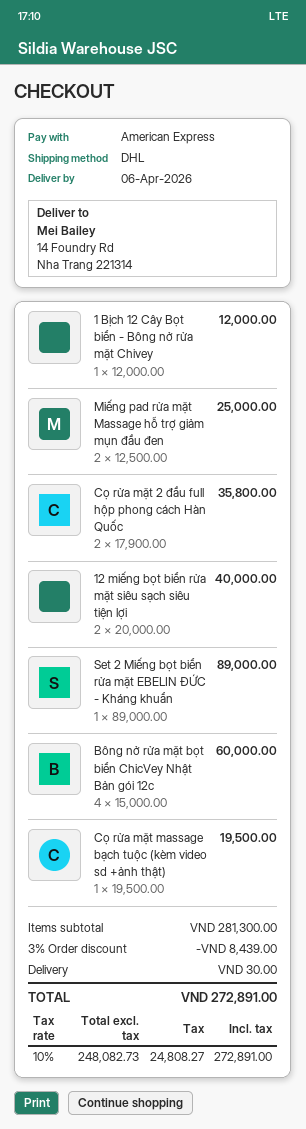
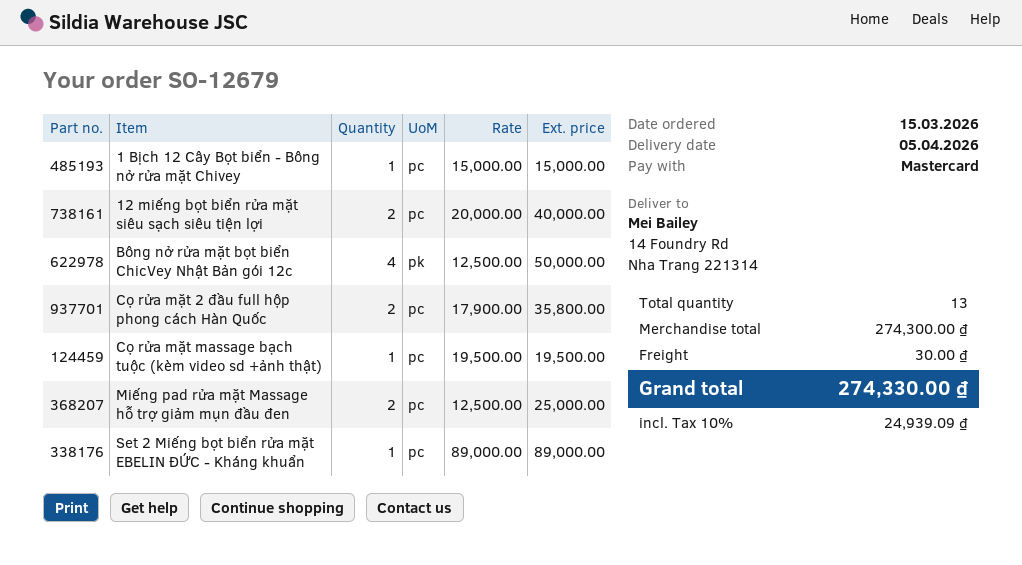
delivery date: 2026-04-06 -> 2026-04-05
payment method: American Express -> Mastercard
1 Bịch 12 Cây Bọt biển - Bông nở rửa mặt Chivey: 1 x 12000.00 = 12000.00 -> 1 x 15000.00 = 15000.00
Bông nở rửa mặt bọt biển ChicVey Nhật Bản gói 12c: 4 x 15000.00 = 60000.00 -> 4 x 12500.00 = 50000.00
subtotal: 281300.00 -> 274300.00
discount: 3% = 8439.00 -> none
tax: 10% = 24808.27 -> 10% = 24939.09
total: 272891.00 -> 274330.00

